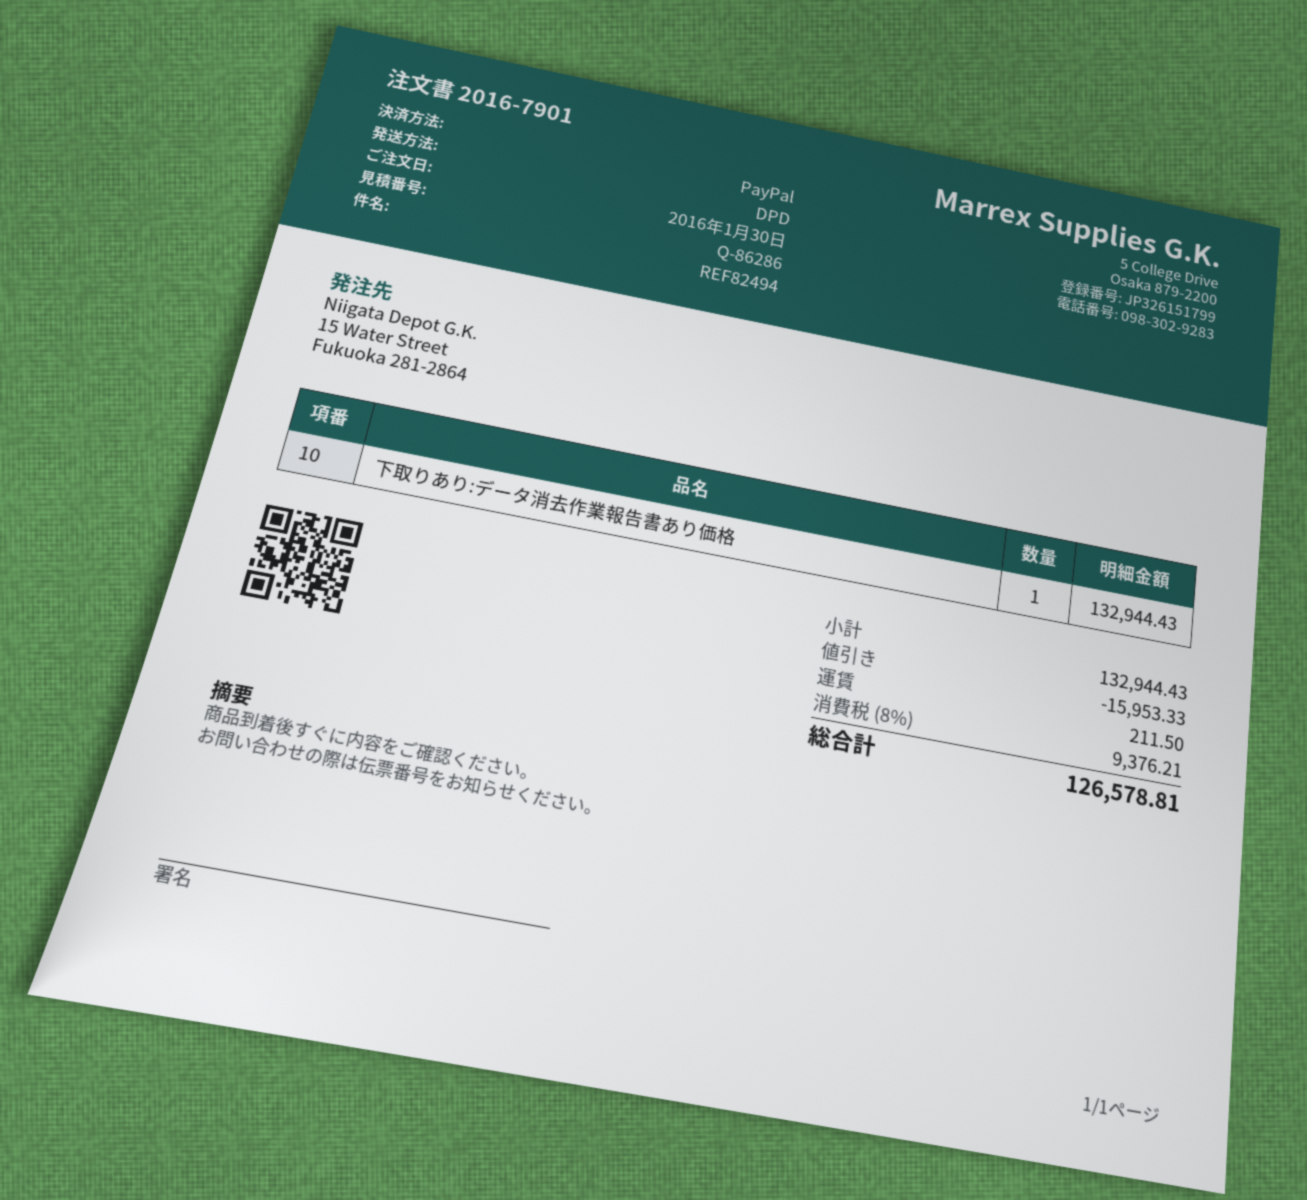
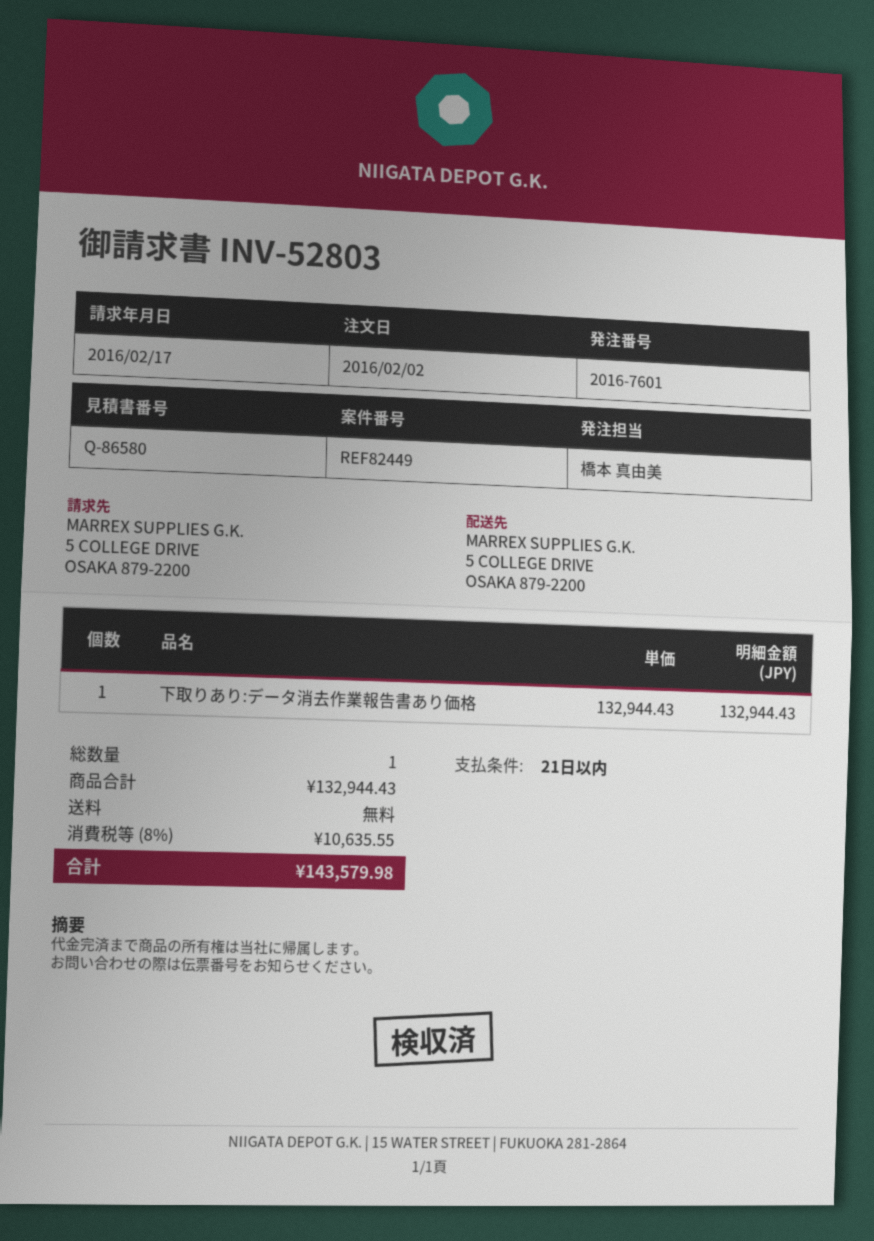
quote number: Q-86286 -> Q-86580
order number: 2016-7901 -> 2016-7601
order date: 2016-01-30 -> 2016-02-02
reference: REF82494 -> REF82449
discount: 15953.33 -> none
shipping: 211.50 -> 0.00
tax: 8% = 9376.21 -> 8% = 10635.55
total: 126578.81 -> 143579.98

